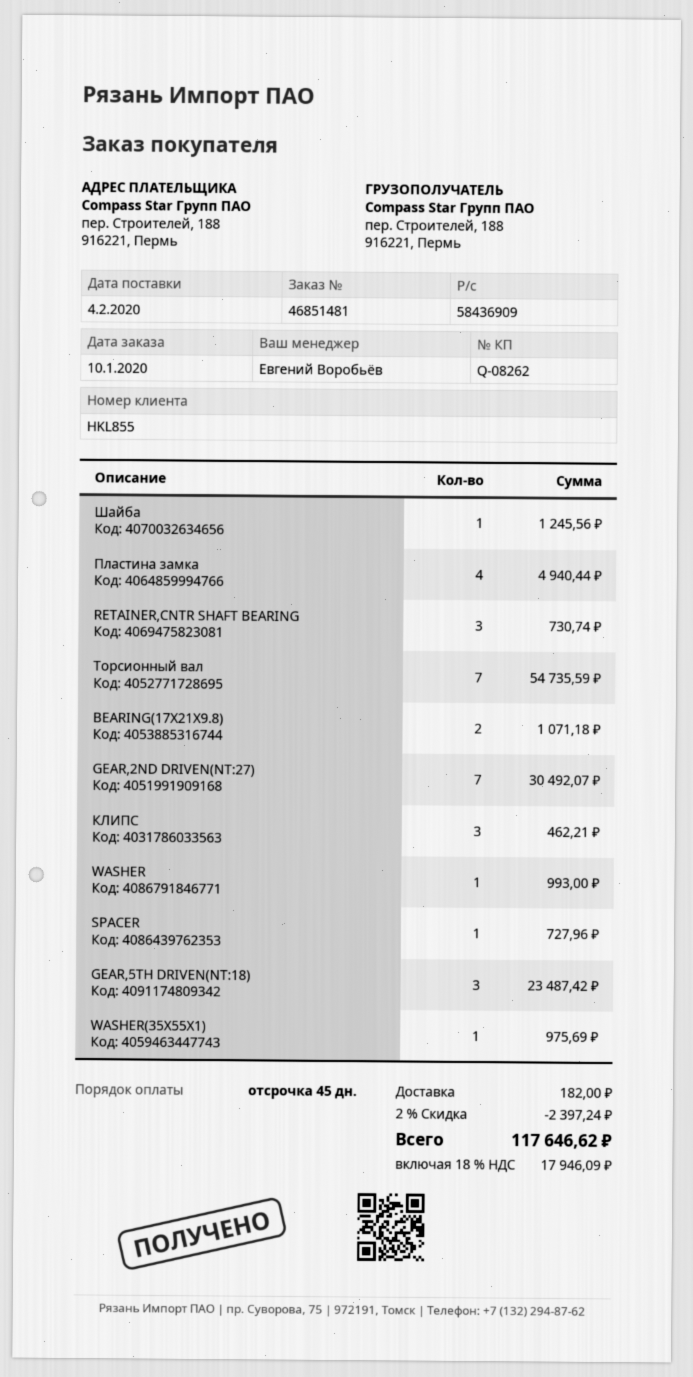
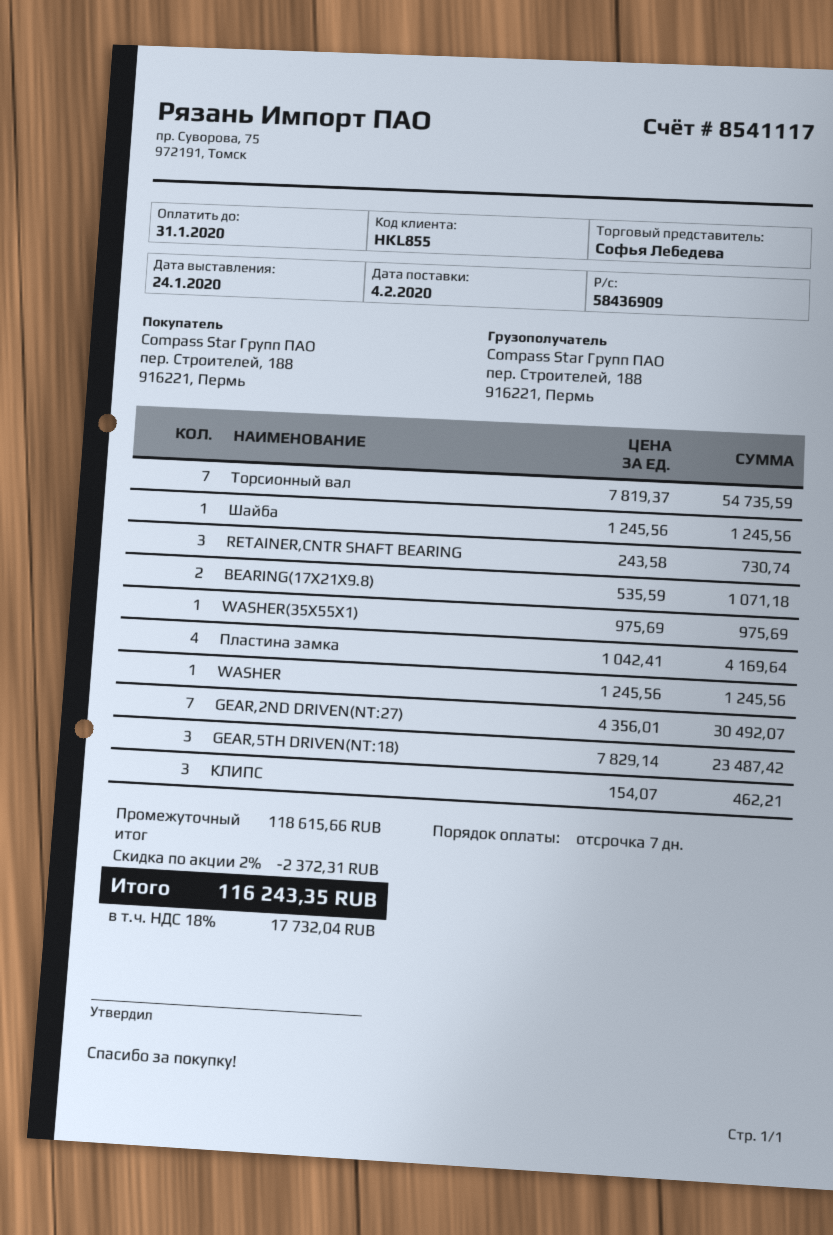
payment terms: 45 days -> 7 days
sales rep: Евгений Воробьёв -> Софья Лебедева
Пластина замка: 4 for 4940.44 -> 4 for 4169.64
WASHER: 1 for 993.00 -> 1 for 1245.56
SPACER: 1 for 727.96 -> none
discount: 2% = 2397.24 -> 2% = 2372.31
shipping: 182.00 -> none
tax: 18% = 17946.09 -> 18% = 17732.04
total: 117646.62 -> 116243.35

